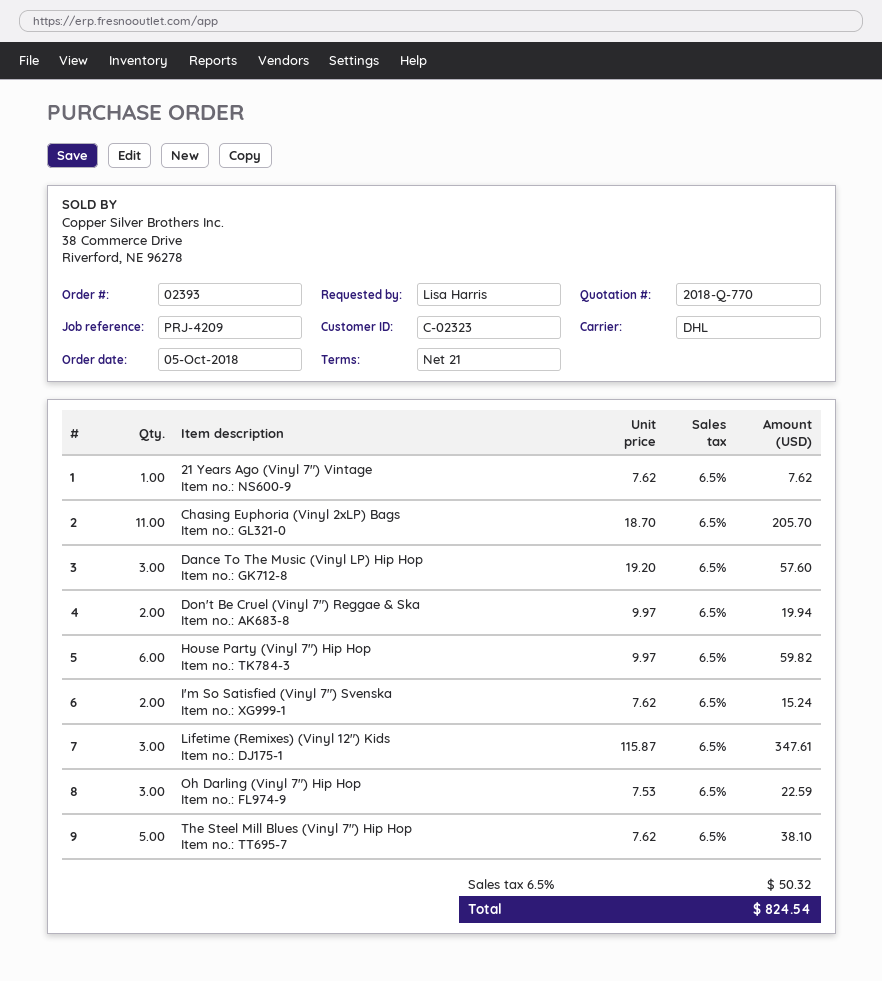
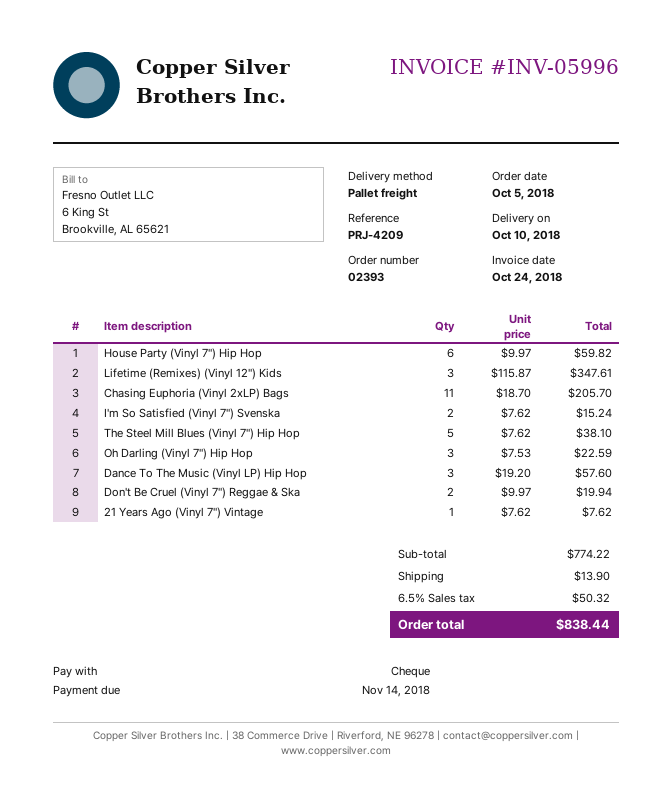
shipping method: DHL -> pallet freight
shipping: none -> 13.90
total: 824.54 -> 838.44

